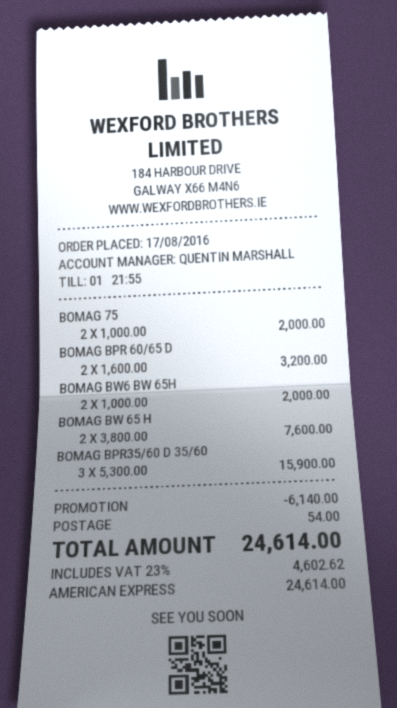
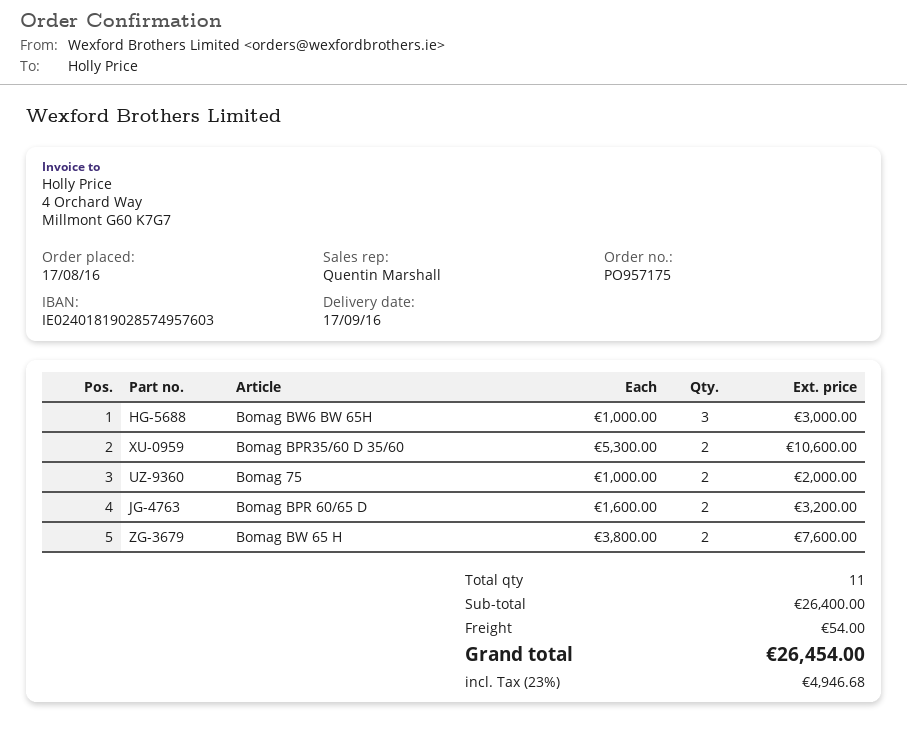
BOMAG BW6 BW 65H: 2 x 1000.00 = 2000.00 -> 3 x 1000.00 = 3000.00
BOMAG BPR35/60 D 35/60: 3 x 5300.00 = 15900.00 -> 2 x 5300.00 = 10600.00
discount: 6140.00 -> none
tax: 23% = 4602.62 -> 23% = 4946.68
total: 24614.00 -> 26454.00

